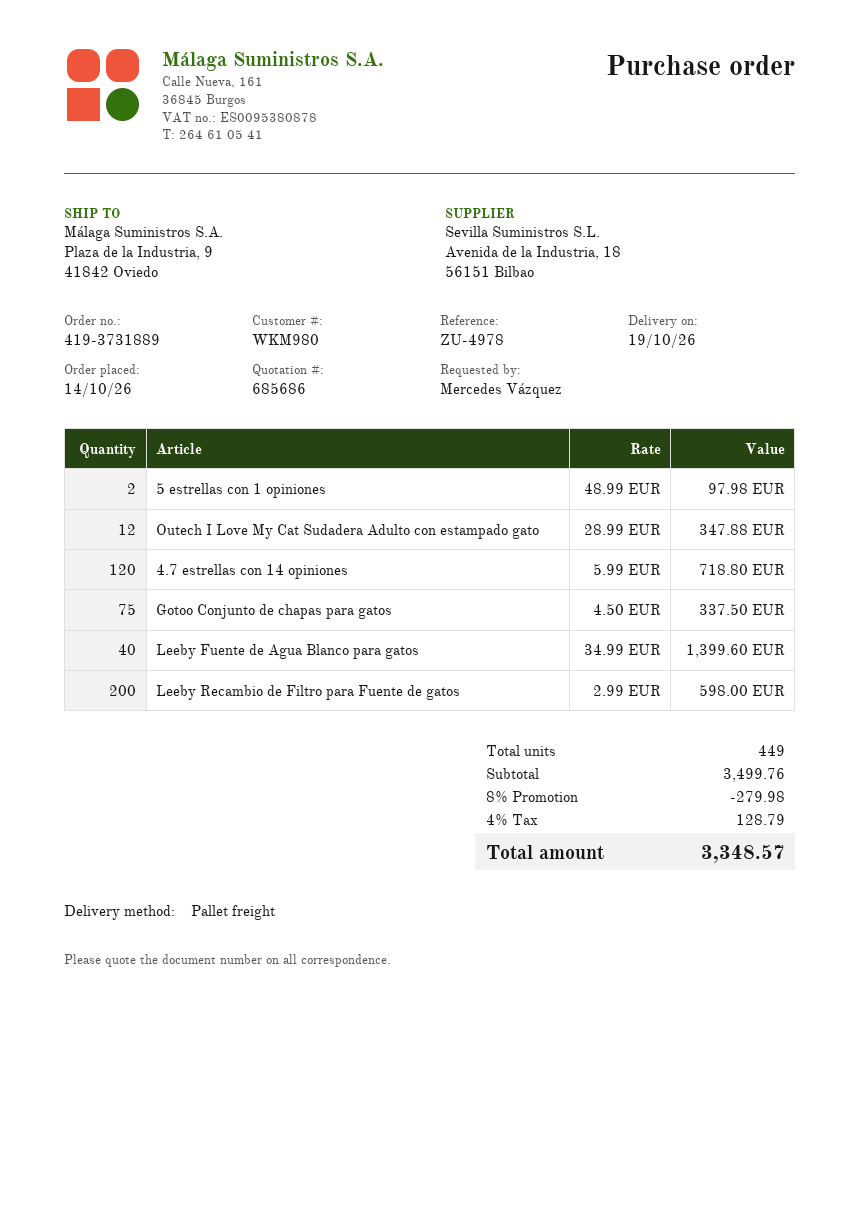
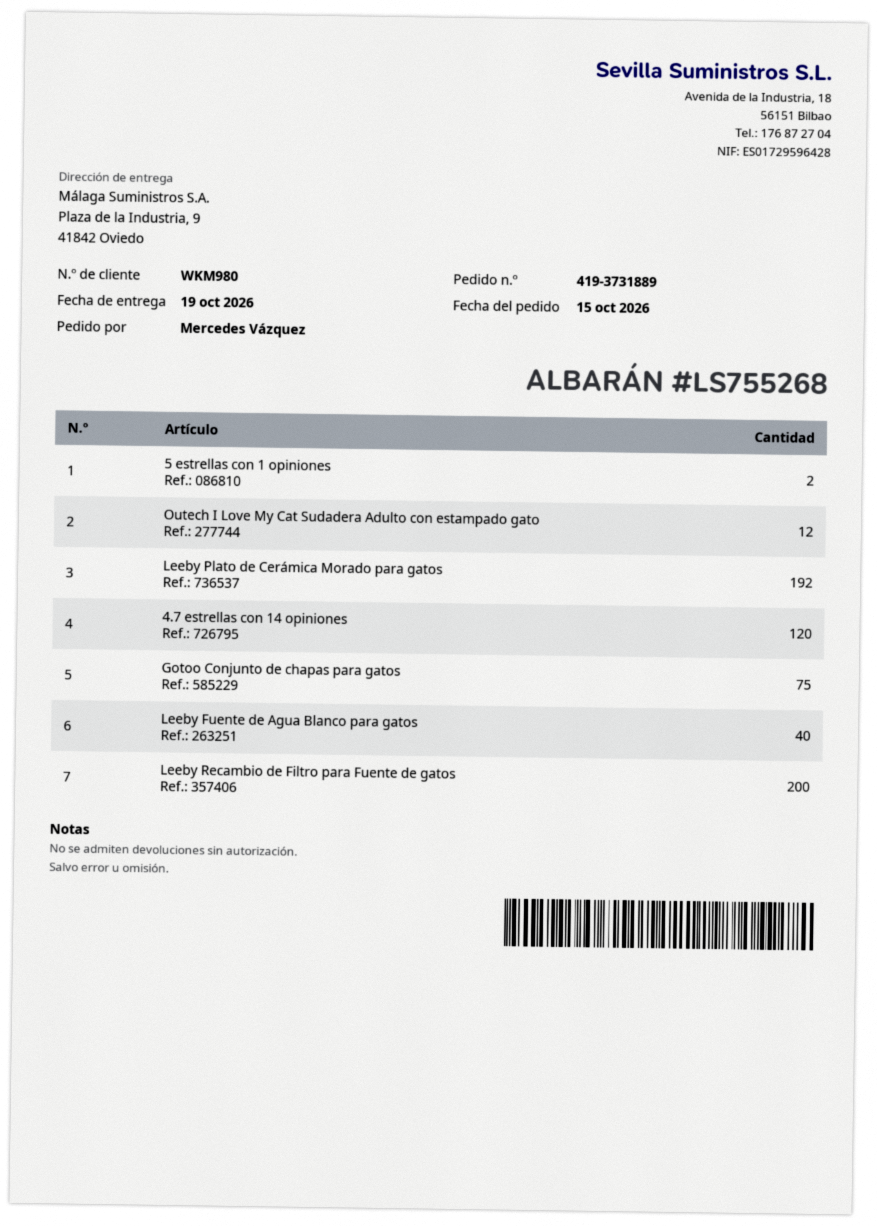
order date: 2026-10-14 -> 2026-10-15
Leeby Plato de Cerámica Morado para gatos: none -> 192

